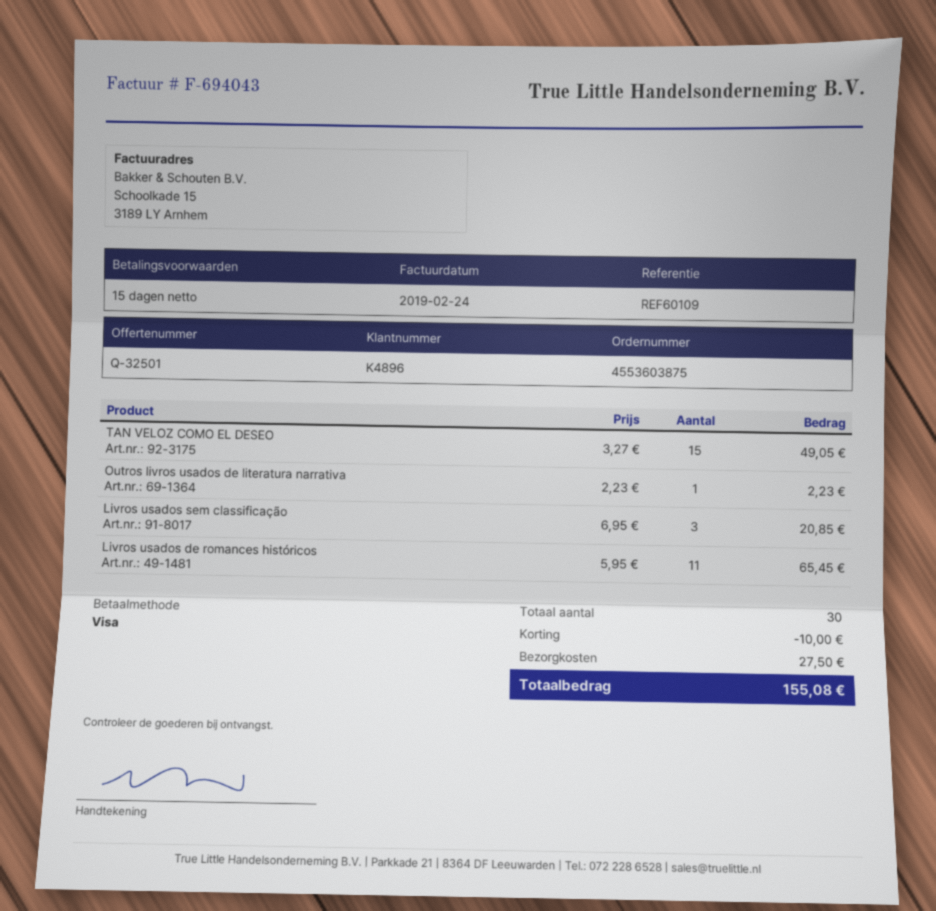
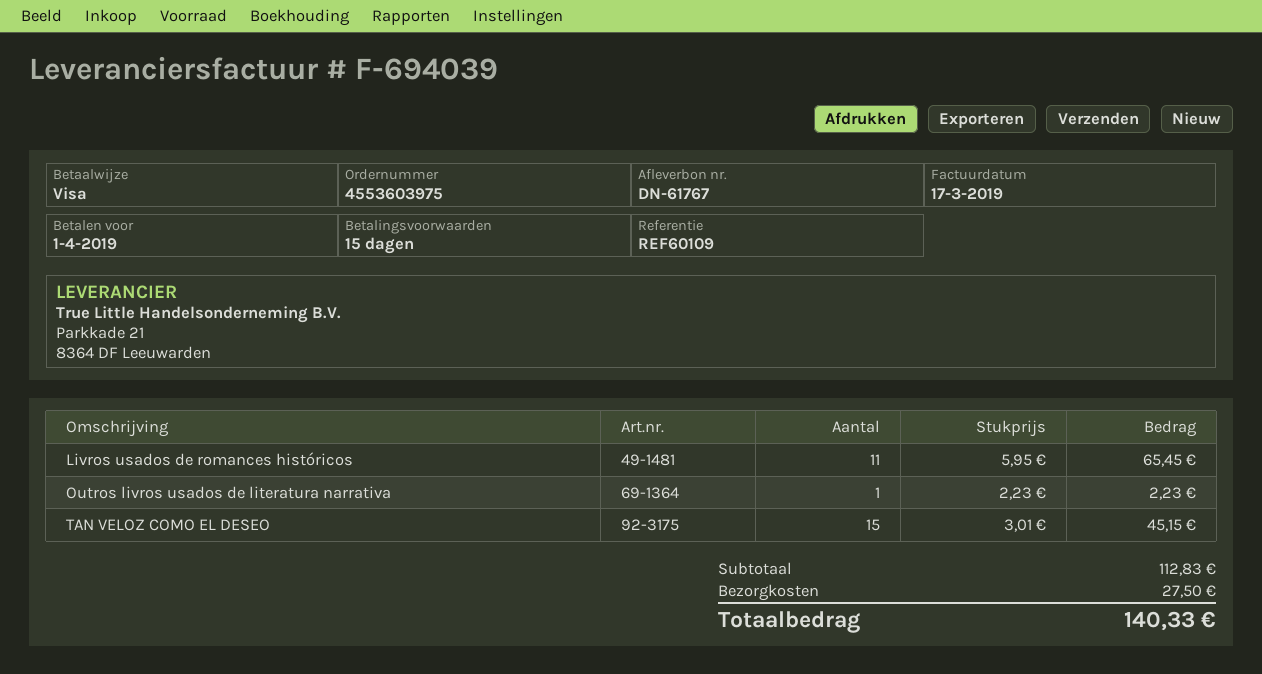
order number: 4553603875 -> 4553603975
invoice number: F-694043 -> F-694039
invoice date: 2019-02-24 -> 2019-03-17
TAN VELOZ COMO EL DESEO: 15 x 3.27 = 49.05 -> 15 x 3.01 = 45.15
Livros usados sem classificação: 3 x 6.95 = 20.85 -> none
discount: 10.00 -> none
total: 155.08 -> 140.33

